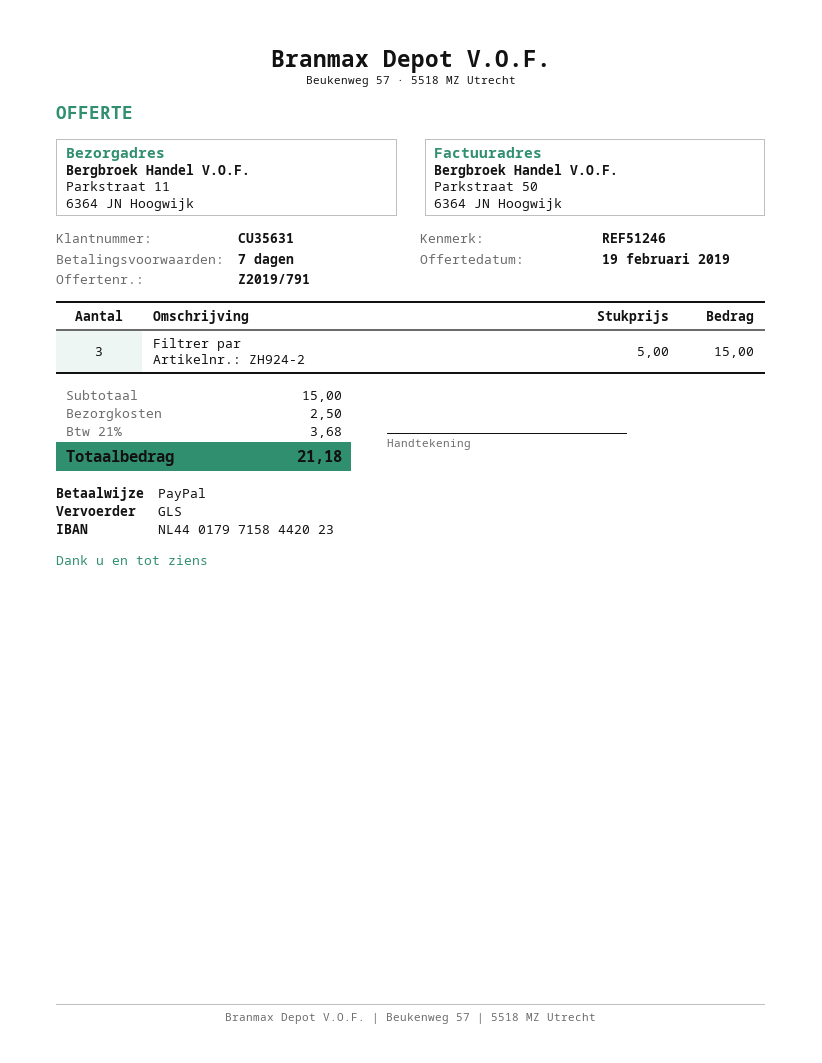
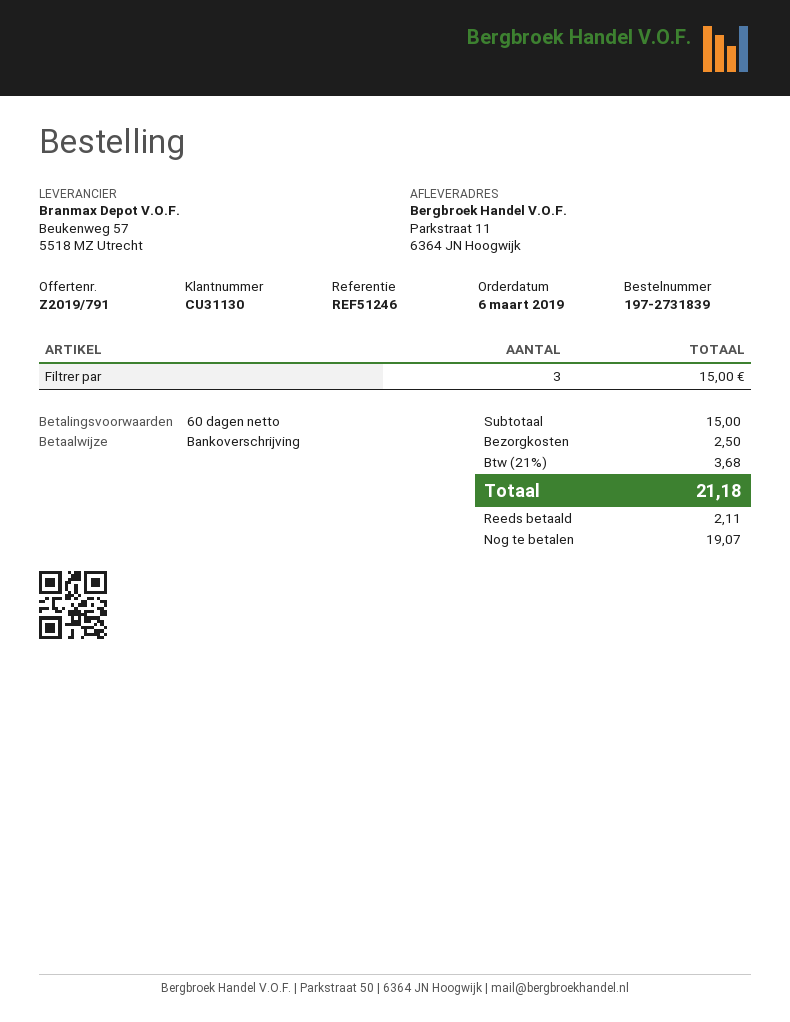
payment terms: 7 days -> 60 days
customer number: CU35631 -> CU31130
payment method: PayPal -> bank transfer

